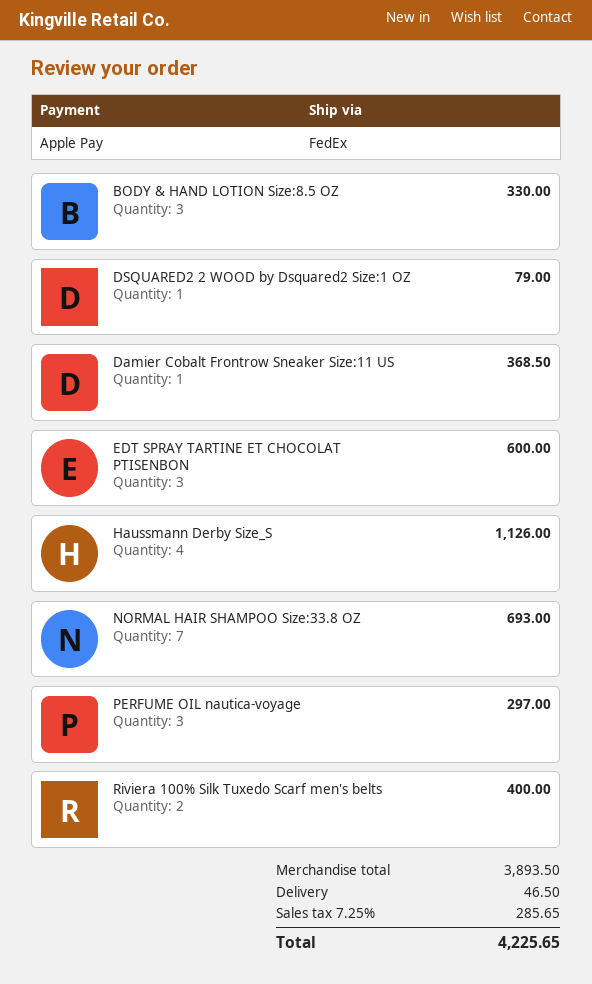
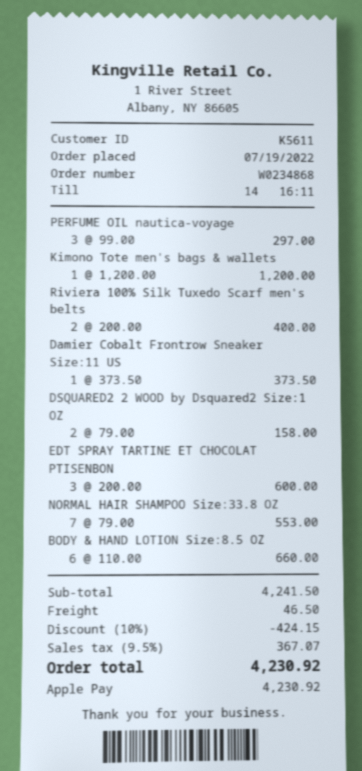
BODY & HAND LOTION Size:8.5 OZ: 3 for 330.00 -> 6 for 660.00
DSQUARED2 2 WOOD by Dsquared2 Size:1 OZ: 1 for 79.00 -> 2 for 158.00
Damier Cobalt Frontrow Sneaker Size:11 US: 1 for 368.50 -> 1 for 373.50
Haussmann Derby Size_S: 4 for 1126.00 -> none
NORMAL HAIR SHAMPOO Size:33.8 OZ: 7 for 693.00 -> 7 for 553.00
Kimono Tote men's bags & wallets: none -> 1 for 1200.00
subtotal: 3893.50 -> 4241.50
discount: none -> 10% = 424.15
tax: 7.25% = 285.65 -> 9.5% = 367.07
total: 4225.65 -> 4230.92

